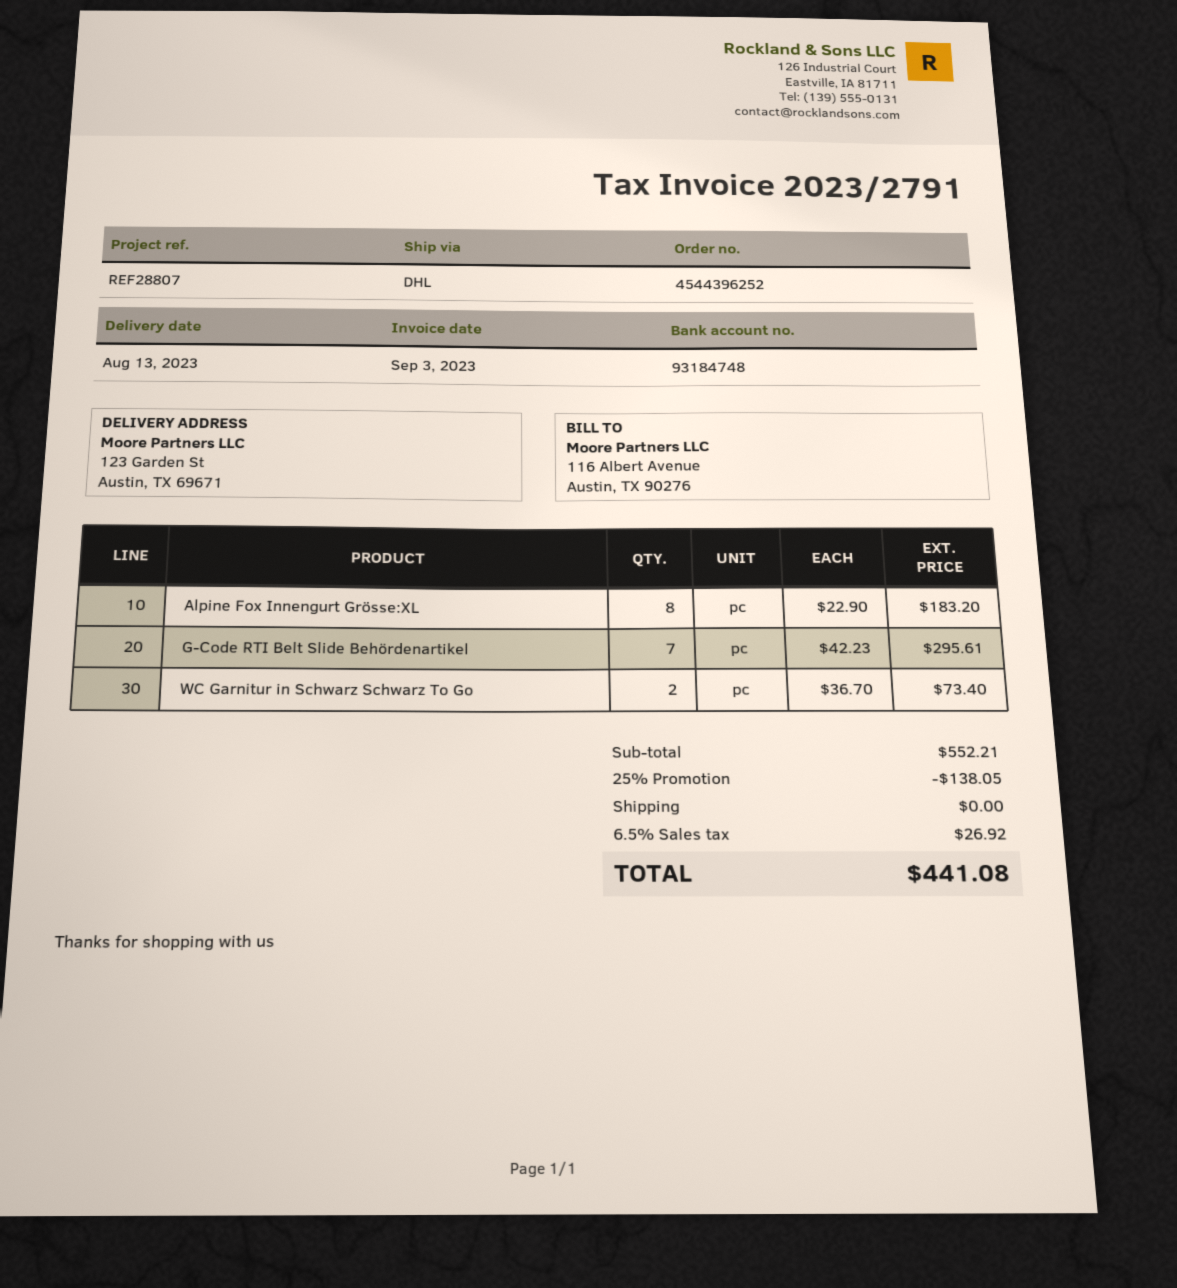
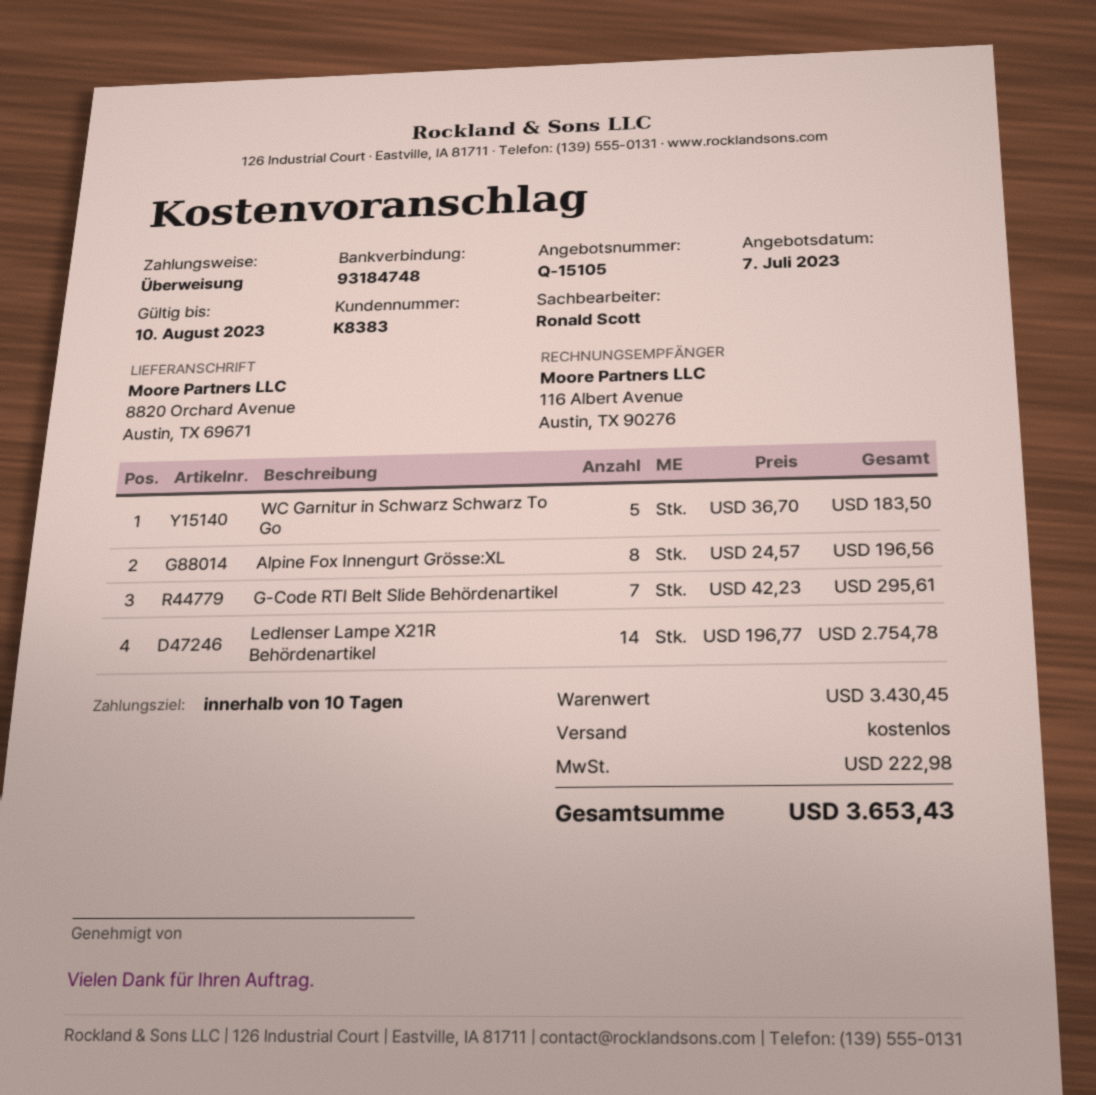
ship to: 123 Garden St, Austin, TX 69671 -> 8820 Orchard Avenue, Austin, TX 69671
Alpine Fox Innengurt Grösse:XL: 8 x 22.90 = 183.20 -> 8 x 24.57 = 196.56
WC Garnitur in Schwarz Schwarz To Go: 2 x 36.70 = 73.40 -> 5 x 36.70 = 183.50
Ledlenser Lampe X21R Behördenartikel: none -> 14 x 196.77 = 2754.78
subtotal: 552.21 -> 3430.45
discount: 25% = 138.05 -> none
tax: 26.92 -> 222.98
total: 441.08 -> 3653.43

